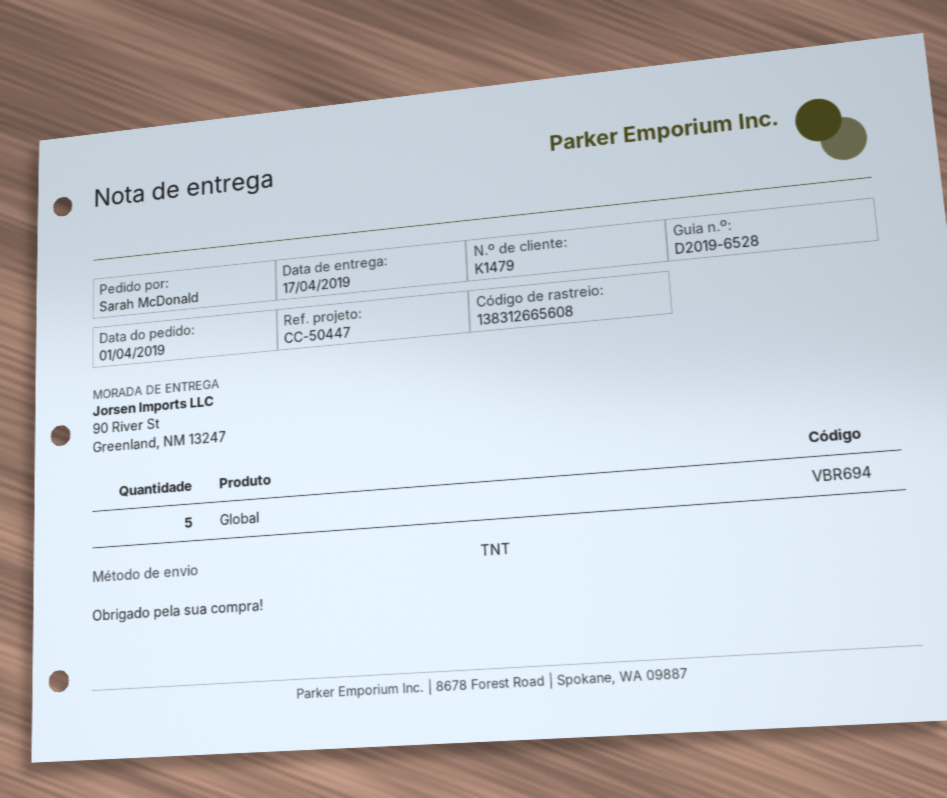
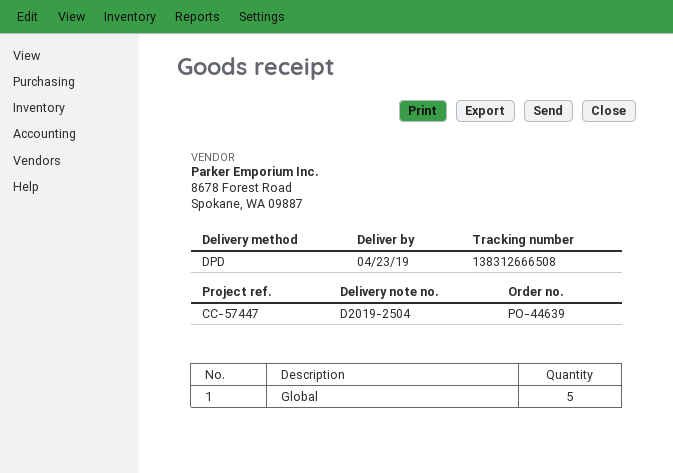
delivery note number: D2019-6528 -> D2019-2504
delivery date: 2019-04-17 -> 2019-04-23
reference: CC-50447 -> CC-57447
shipping method: TNT -> DPD
tracking number: 138312665608 -> 138312666508

